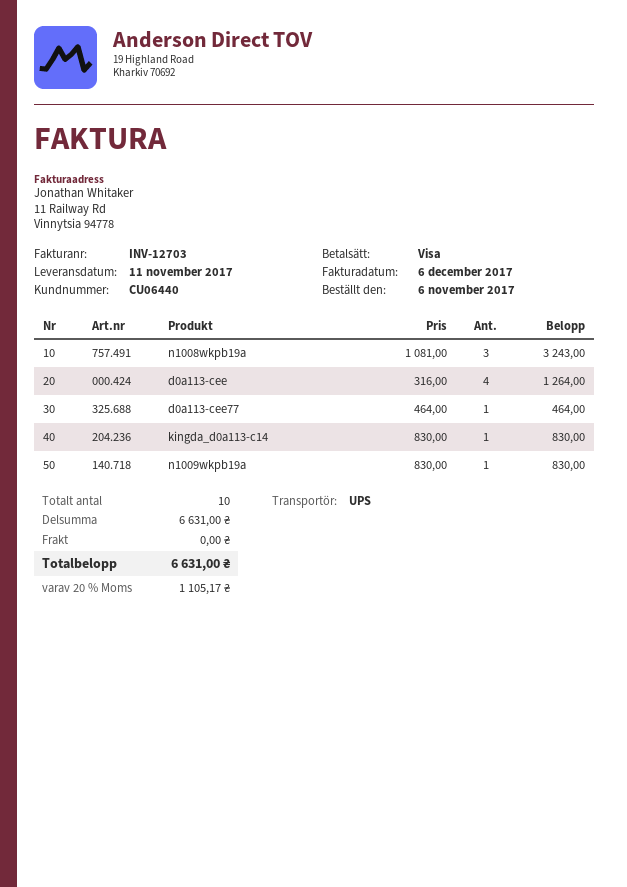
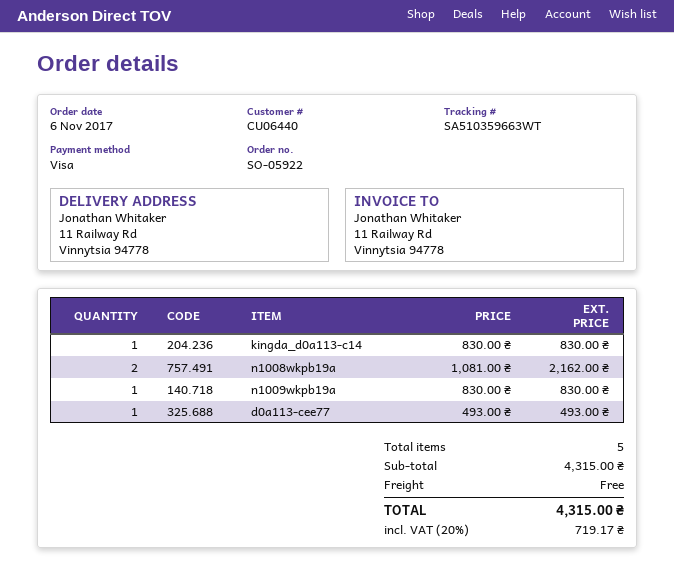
n1008wkpb19a: 3 x 1081.00 = 3243.00 -> 2 x 1081.00 = 2162.00
d0a113-cee: 4 x 316.00 = 1264.00 -> none
d0a113-cee77: 1 x 464.00 = 464.00 -> 1 x 493.00 = 493.00
total quantity: 10 -> 5
subtotal: 6631.00 -> 4315.00
tax: 20% = 1105.17 -> 20% = 719.17
total: 6631.00 -> 4315.00

